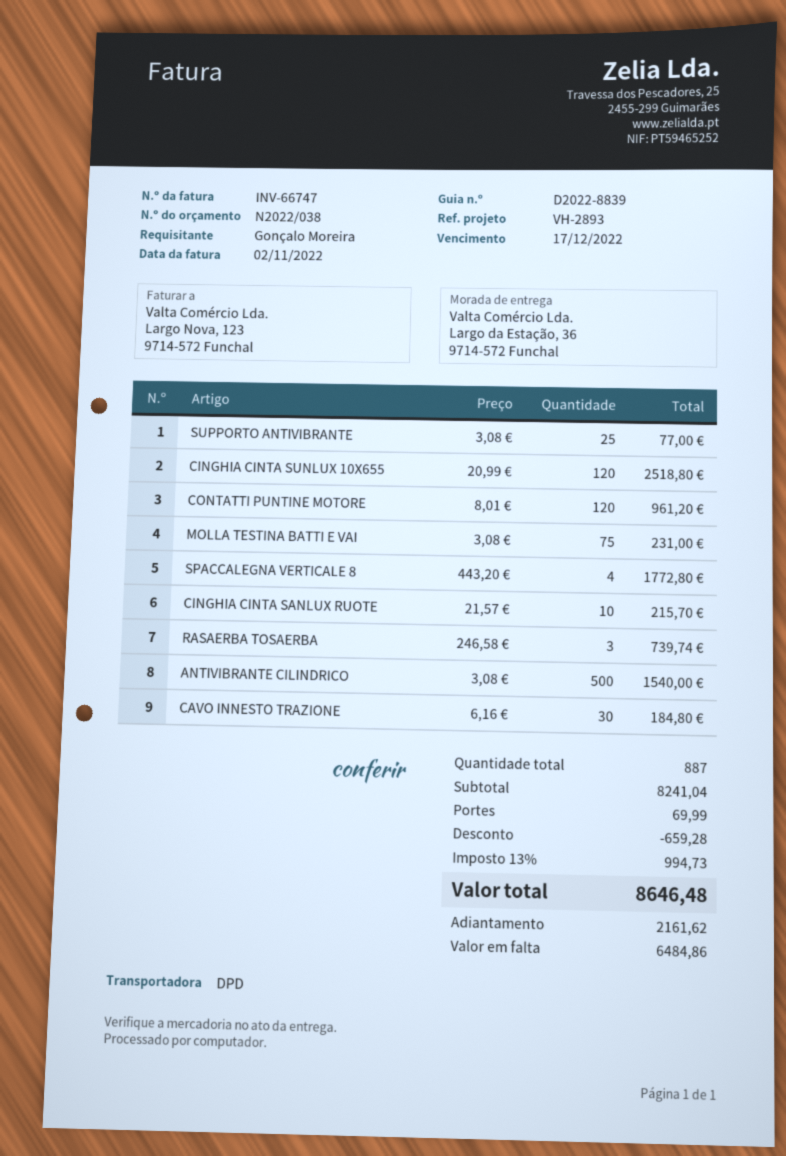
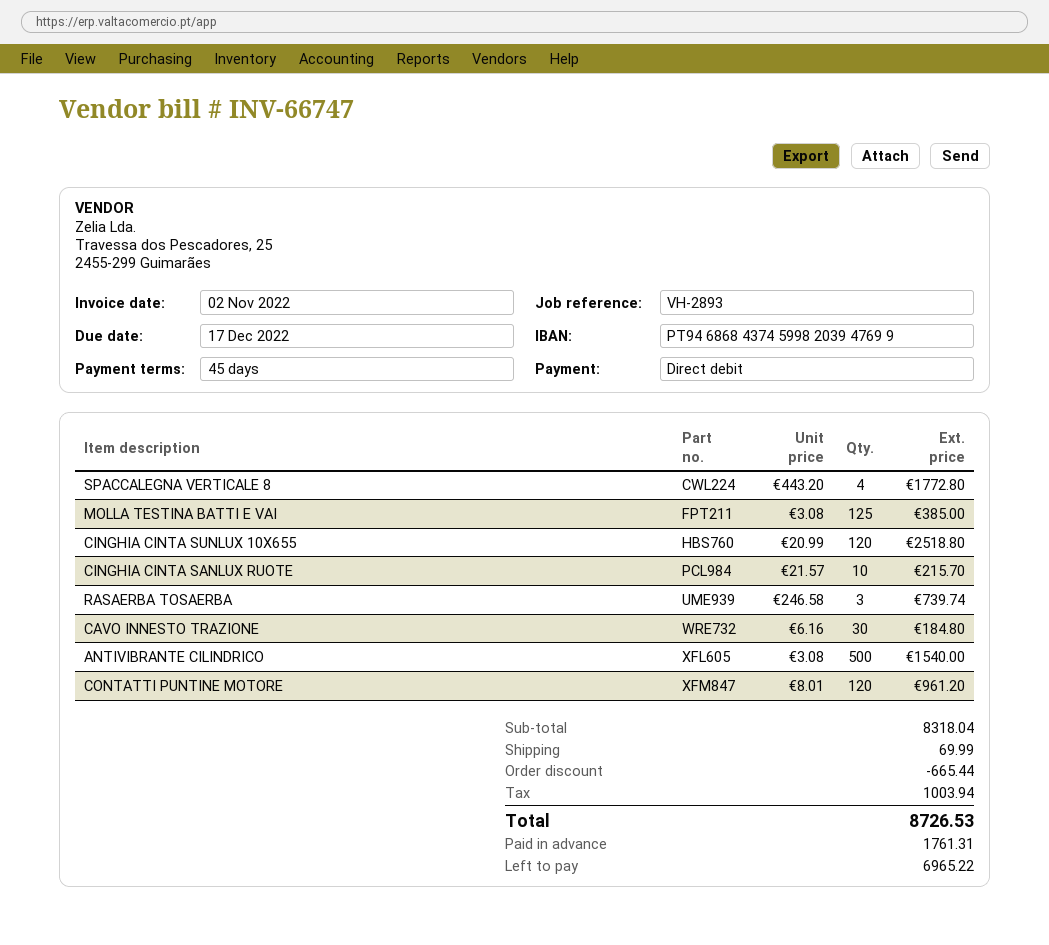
SUPPORTO ANTIVIBRANTE: 25 x 3.08 = 77.00 -> none
MOLLA TESTINA BATTI E VAI: 75 x 3.08 = 231.00 -> 125 x 3.08 = 385.00
subtotal: 8241.04 -> 8318.04
discount: 659.28 -> 665.44
tax: 994.73 -> 1003.94
total: 8646.48 -> 8726.53
deposit: 2161.62 -> 1761.31
balance: 6484.86 -> 6965.22

